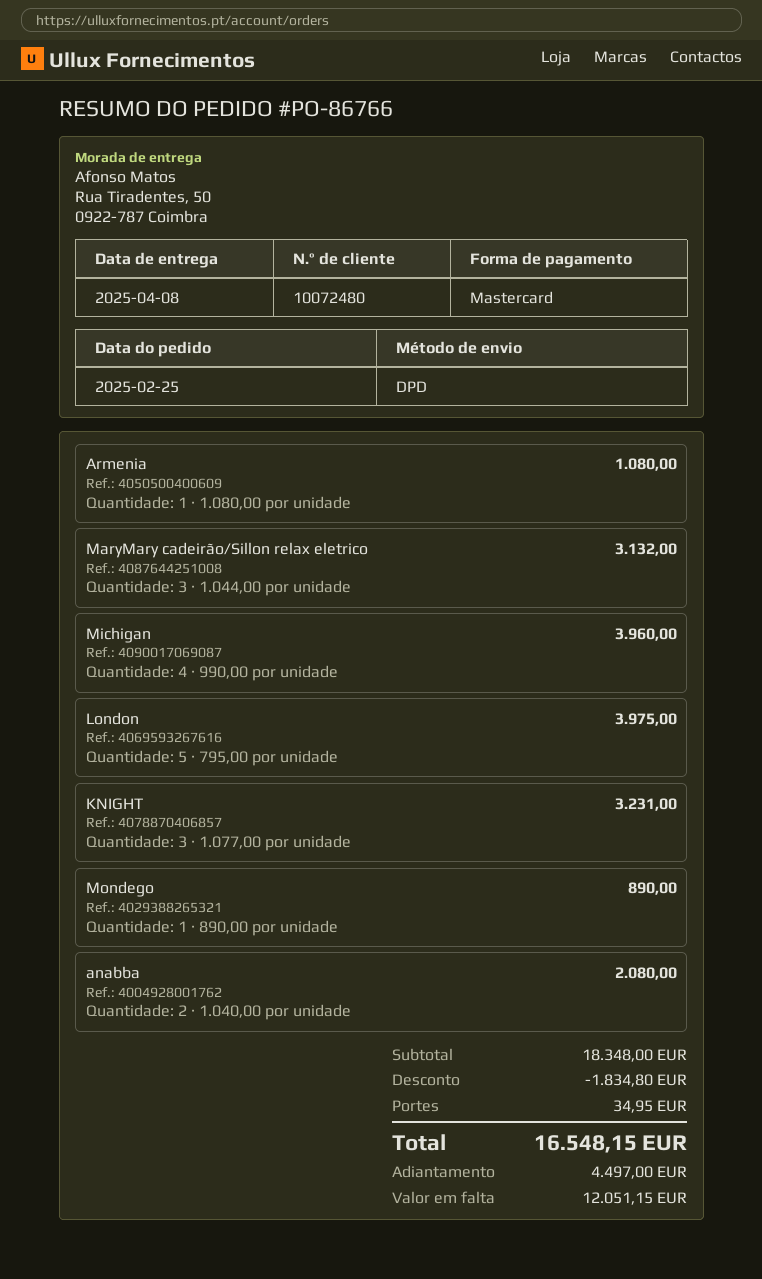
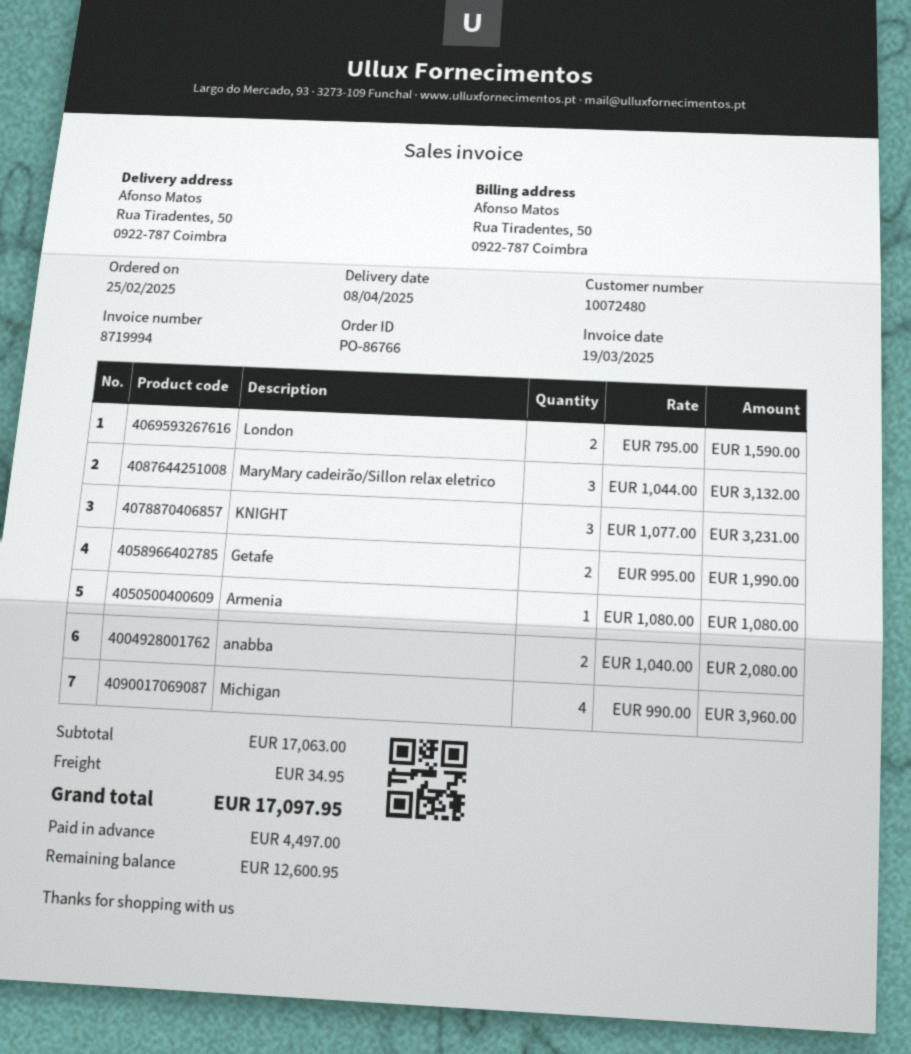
London: 5 x 795.00 = 3975.00 -> 2 x 795.00 = 1590.00
Mondego: 1 x 890.00 = 890.00 -> none
Getafe: none -> 2 x 995.00 = 1990.00
subtotal: 18348.00 -> 17063.00
discount: 1834.80 -> none
total: 16548.15 -> 17097.95
balance: 12051.15 -> 12600.95

